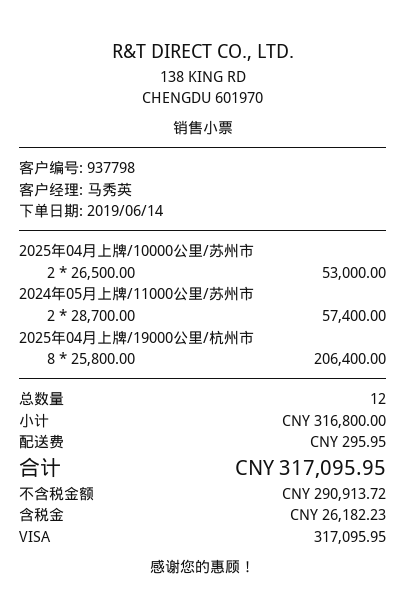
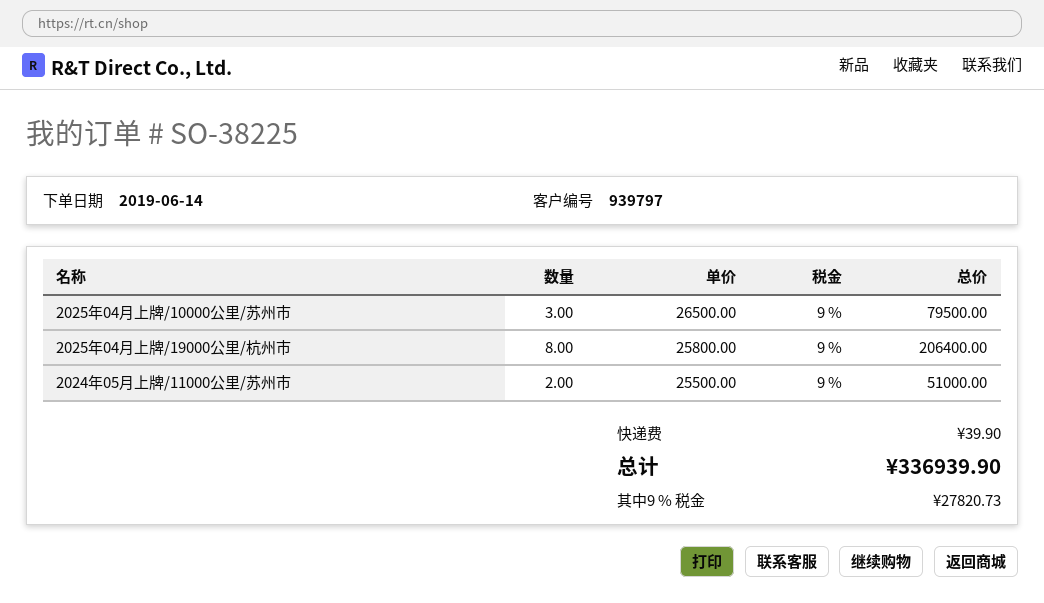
customer number: 937798 -> 939797
2025年04月上牌/10000公里/苏州市: 2 x 26500.00 = 53000.00 -> 3 x 26500.00 = 79500.00
2024年05月上牌/11000公里/苏州市: 2 x 28700.00 = 57400.00 -> 2 x 25500.00 = 51000.00
shipping: 295.95 -> 39.90
tax: 26182.23 -> 27820.73
total: 317095.95 -> 336939.90

